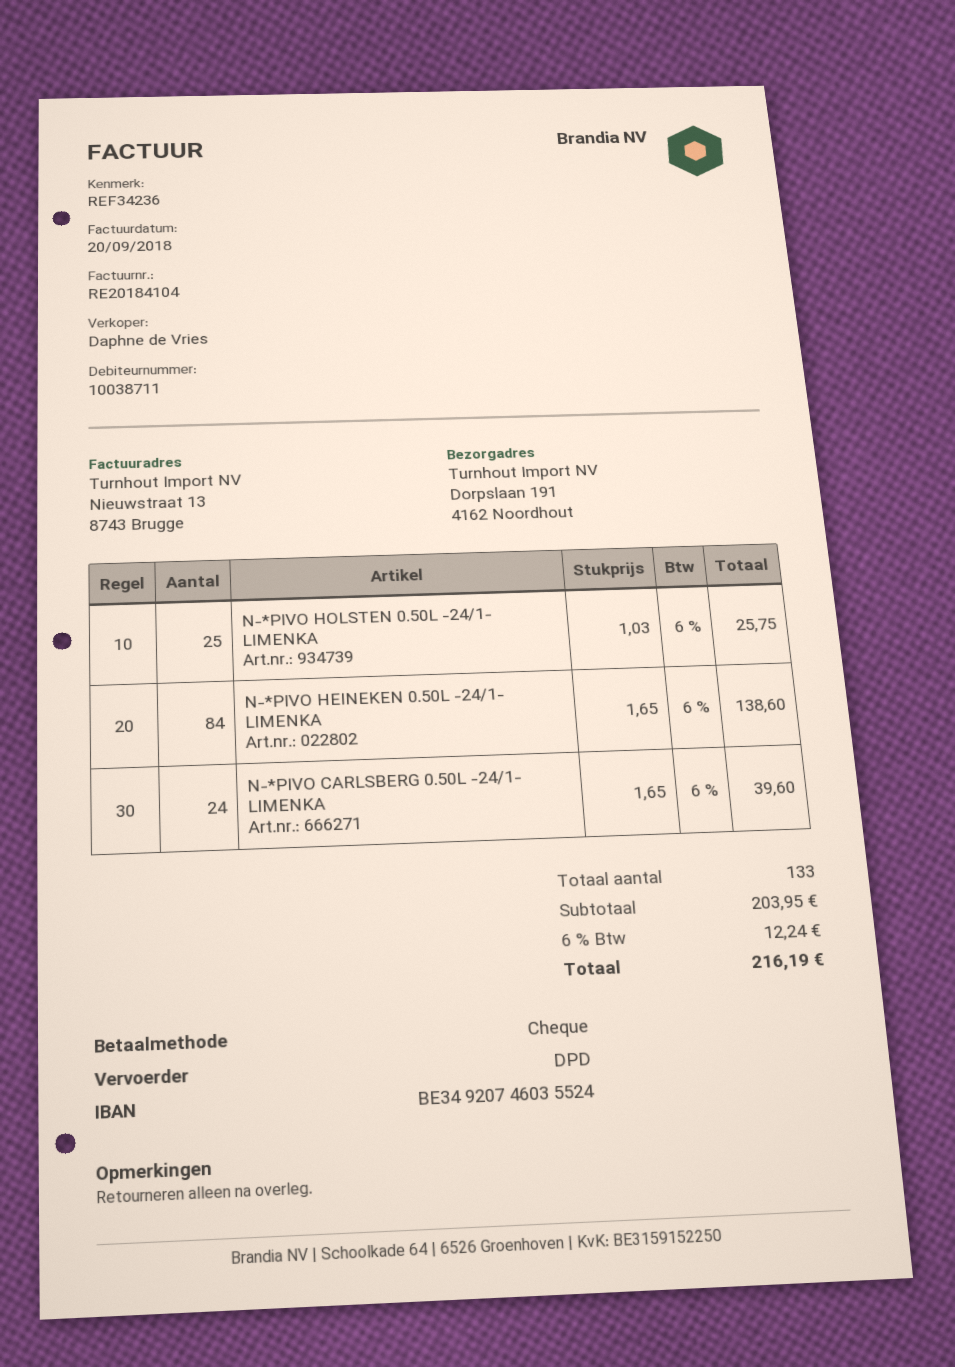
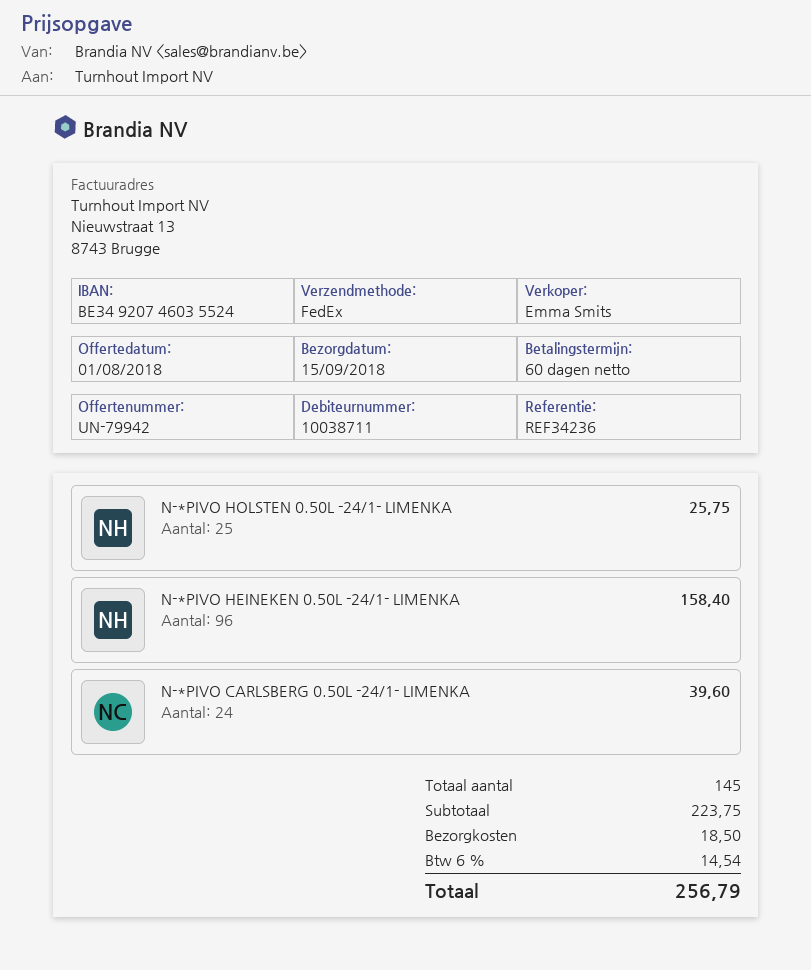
sales rep: Daphne de Vries -> Emma Smits
shipping method: DPD -> FedEx
N-*PIVO HEINEKEN 0.50L -24/1- LIMENKA: 84 for 138.60 -> 96 for 158.40
total quantity: 133 -> 145
subtotal: 203.95 -> 223.75
shipping: none -> 18.50
tax: 6% = 12.24 -> 6% = 14.54
total: 216.19 -> 256.79

